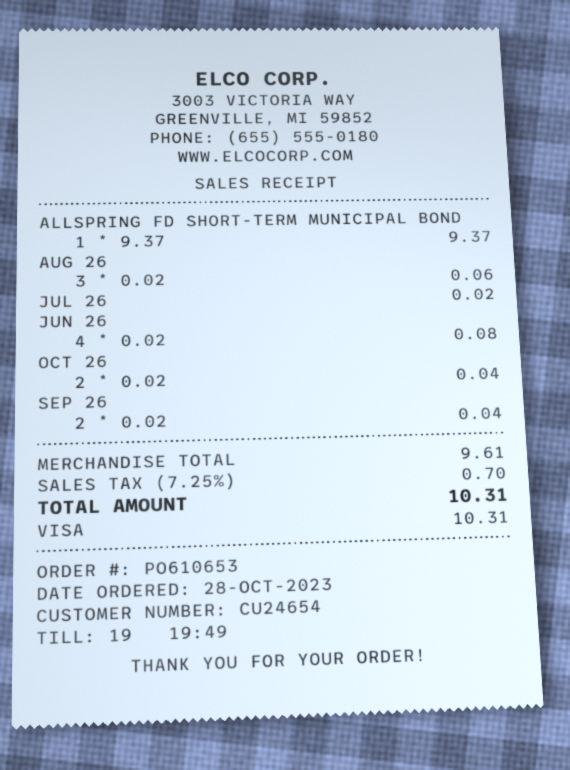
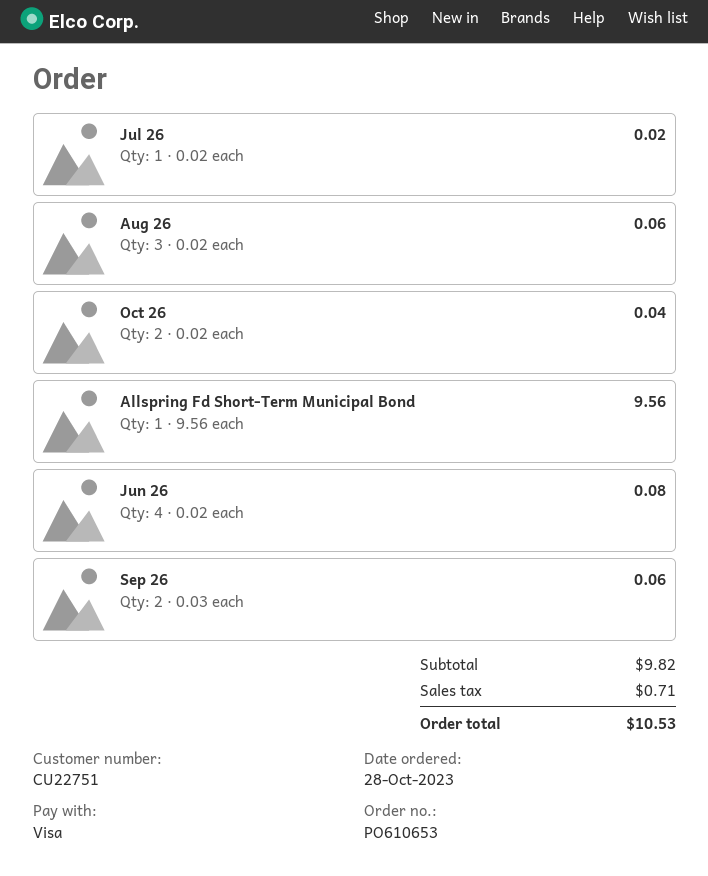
customer number: CU24654 -> CU22751
ALLSPRING FD SHORT-TERM MUNICIPAL BOND: 1 x 9.37 = 9.37 -> 1 x 9.56 = 9.56
SEP 26: 2 x 0.02 = 0.04 -> 2 x 0.03 = 0.06
subtotal: 9.61 -> 9.82
tax: 0.70 -> 0.71
total: 10.31 -> 10.53

